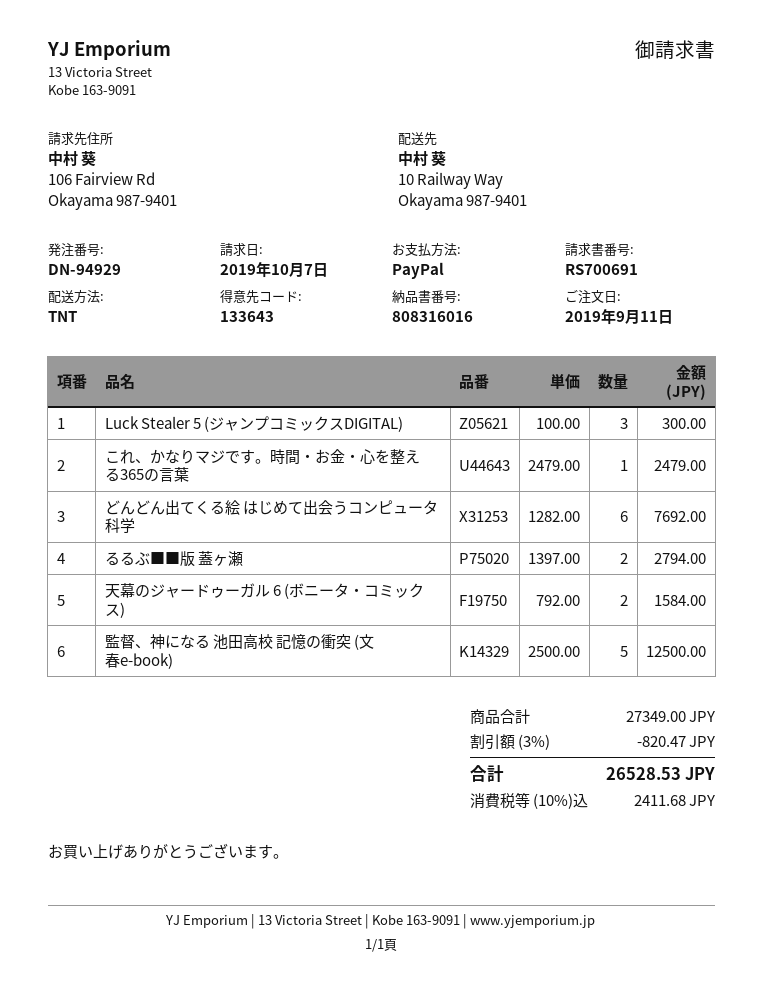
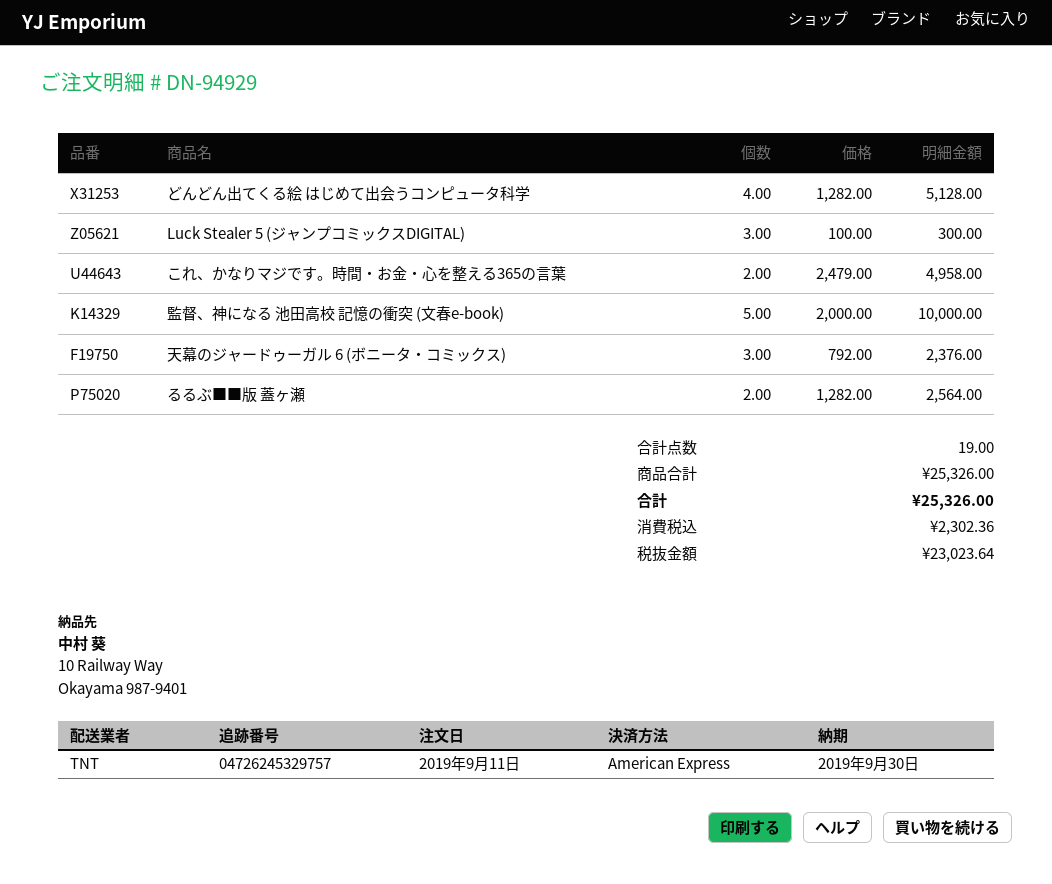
payment method: PayPal -> American Express
これ、かなりマジです。時間・お金・心を整える365の言葉: 1 x 2479.00 = 2479.00 -> 2 x 2479.00 = 4958.00
どんどん出てくる絵 はじめて出会うコンピュータ科学: 6 x 1282.00 = 7692.00 -> 4 x 1282.00 = 5128.00
るるぶ■■版 蓋ヶ瀬: 2 x 1397.00 = 2794.00 -> 2 x 1282.00 = 2564.00
天幕のジャードゥーガル 6 (ボニータ・コミックス): 2 x 792.00 = 1584.00 -> 3 x 792.00 = 2376.00
監督、神になる 池田高校 記憶の衝突 (文春e-book): 5 x 2500.00 = 12500.00 -> 5 x 2000.00 = 10000.00
subtotal: 27349.00 -> 25326.00
discount: 3% = 820.47 -> none
tax: 2411.68 -> 2302.36
total: 26528.53 -> 25326.00

